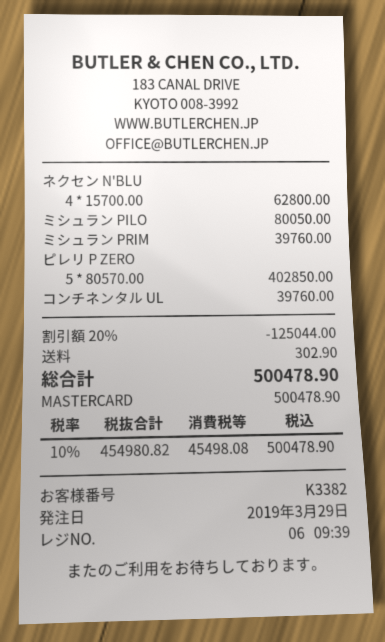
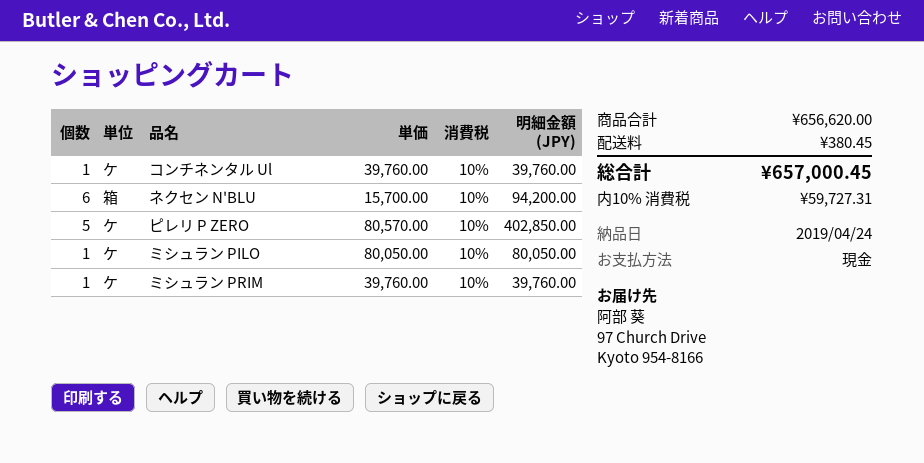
payment method: Mastercard -> cash
ネクセン N'BLU: 4 x 15700.00 = 62800.00 -> 6 x 15700.00 = 94200.00
discount: 20% = 125044.00 -> none
shipping: 302.90 -> 380.45
tax: 10% = 45498.08 -> 10% = 59727.31
total: 500478.90 -> 657000.45

